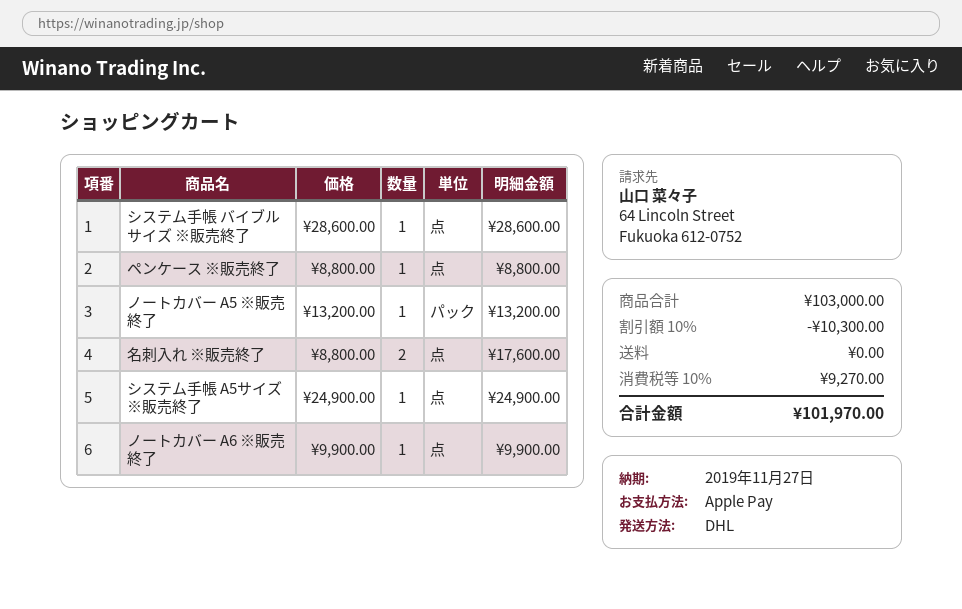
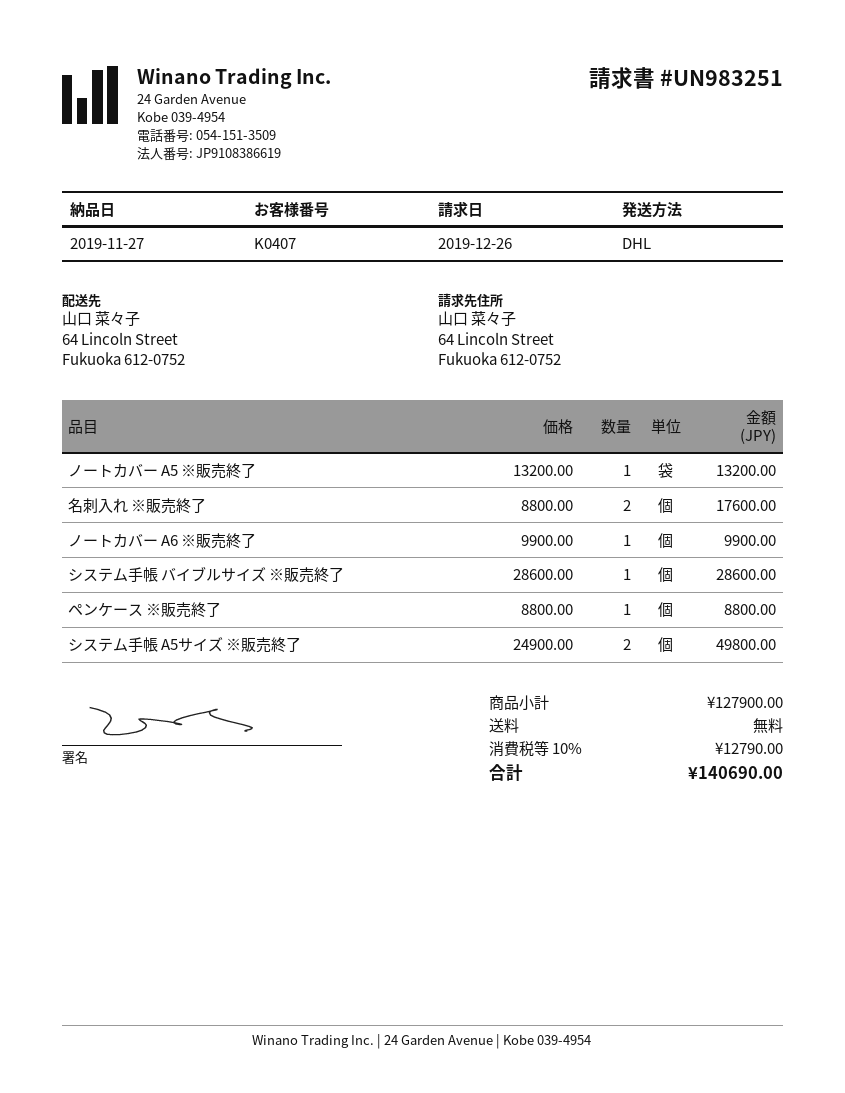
システム手帳 A5サイズ ※販売終了: 1 x 24900.00 = 24900.00 -> 2 x 24900.00 = 49800.00
subtotal: 103000.00 -> 127900.00
discount: 10% = 10300.00 -> none
tax: 10% = 9270.00 -> 10% = 12790.00
total: 101970.00 -> 140690.00

